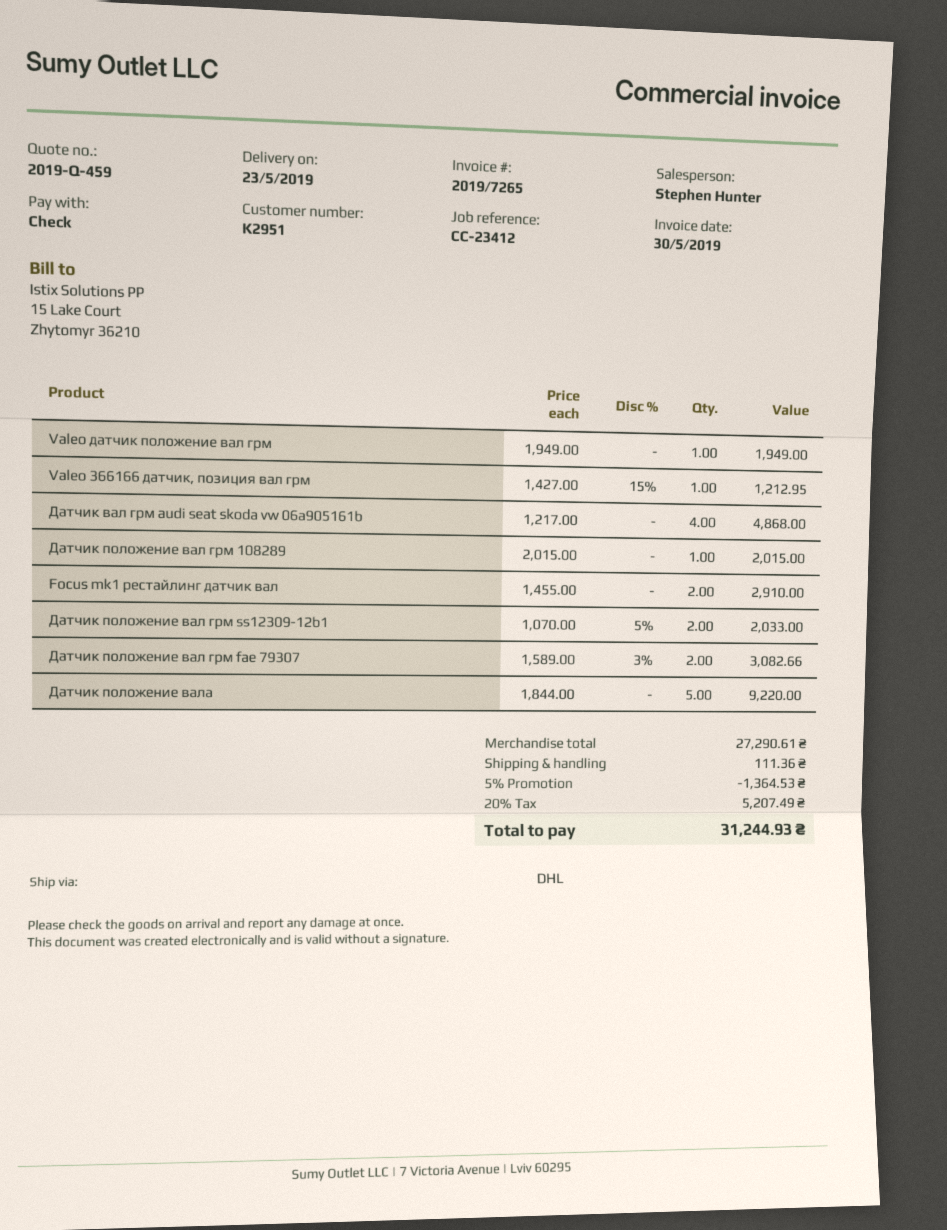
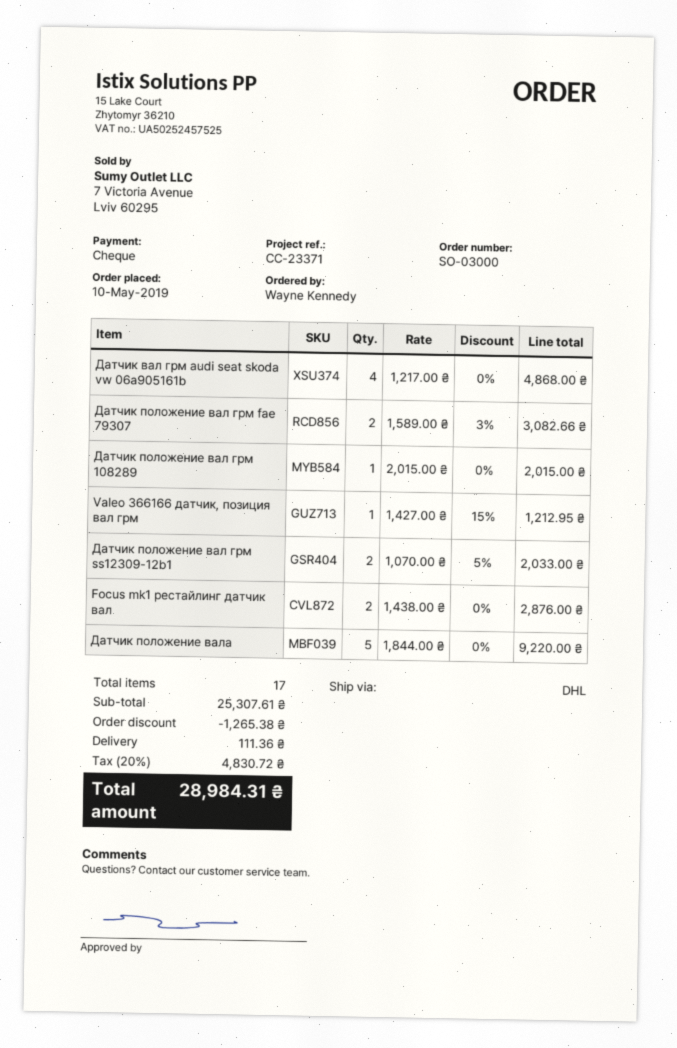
reference: CC-23412 -> CC-23371
Valeo датчик положение вал грм: 1 x 1949.00 = 1949.00 -> none
Focus mk1 рестайлинг датчик вал: 2 x 1455.00 = 2910.00 -> 2 x 1438.00 = 2876.00
subtotal: 27290.61 -> 25307.61
discount: 1364.53 -> 1265.38
tax: 20% = 5207.49 -> 20% = 4830.72
total: 31244.93 -> 28984.31

